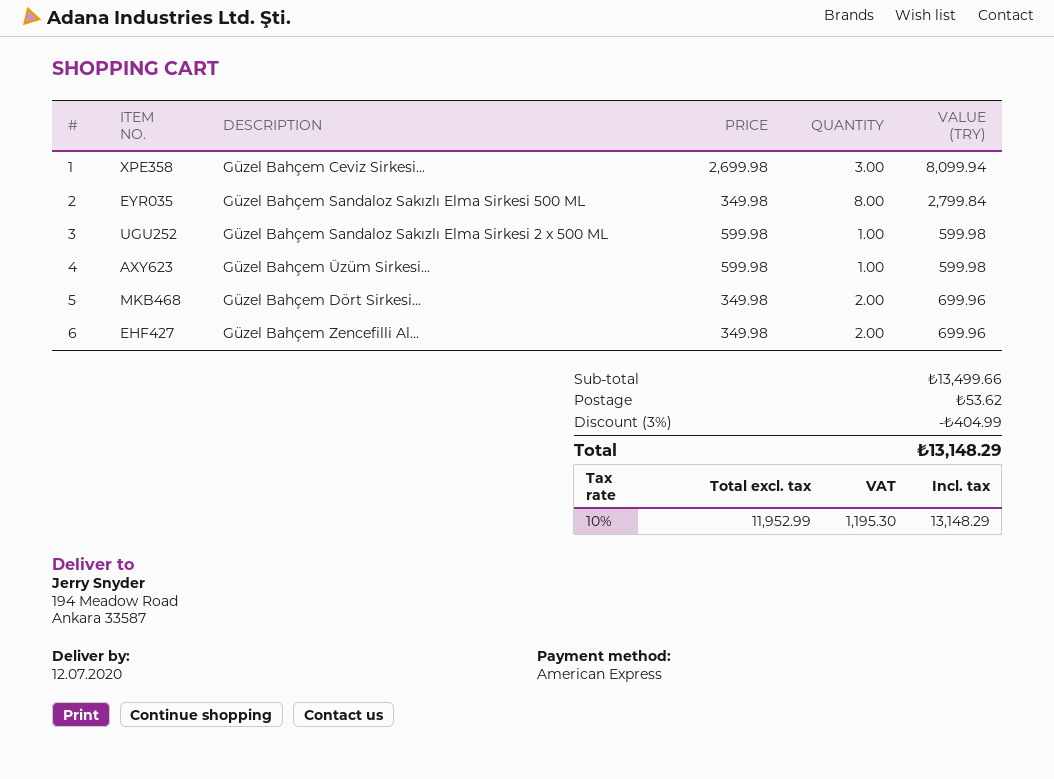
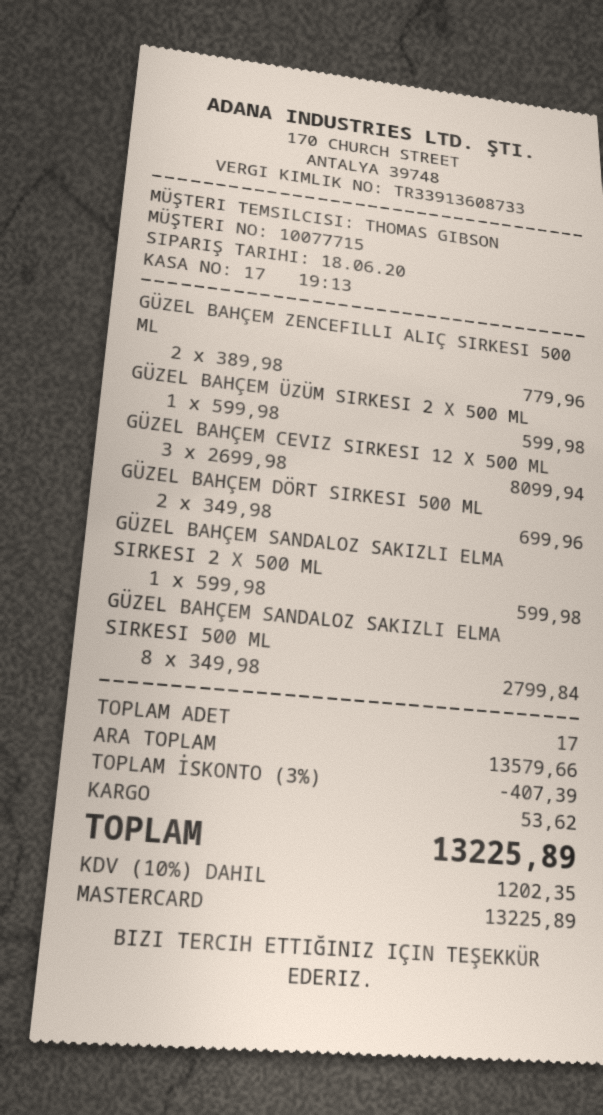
payment method: American Express -> Mastercard
Güzel Bahçem Zencefilli Al...: 2 x 349.98 = 699.96 -> 2 x 389.98 = 779.96
subtotal: 13499.66 -> 13579.66
discount: 3% = 404.99 -> 3% = 407.39
tax: 10% = 1195.30 -> 10% = 1202.35
total: 13148.29 -> 13225.89

